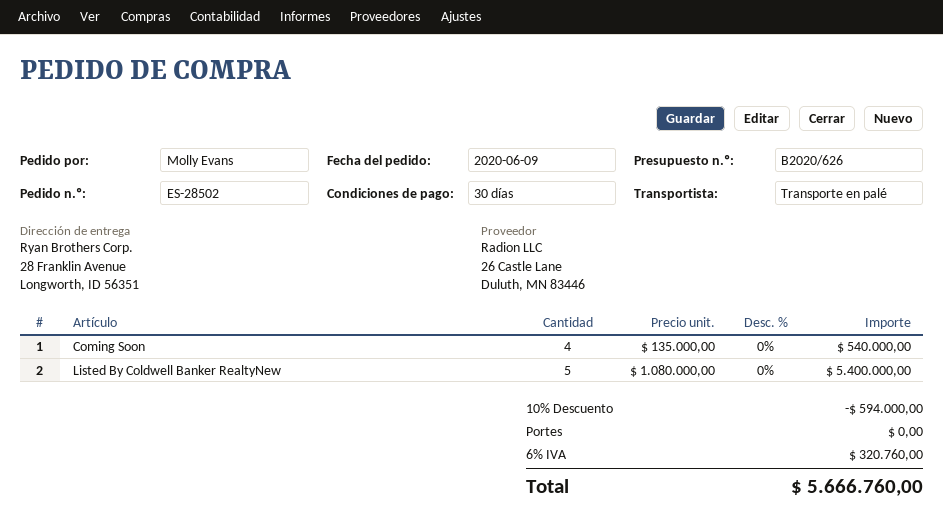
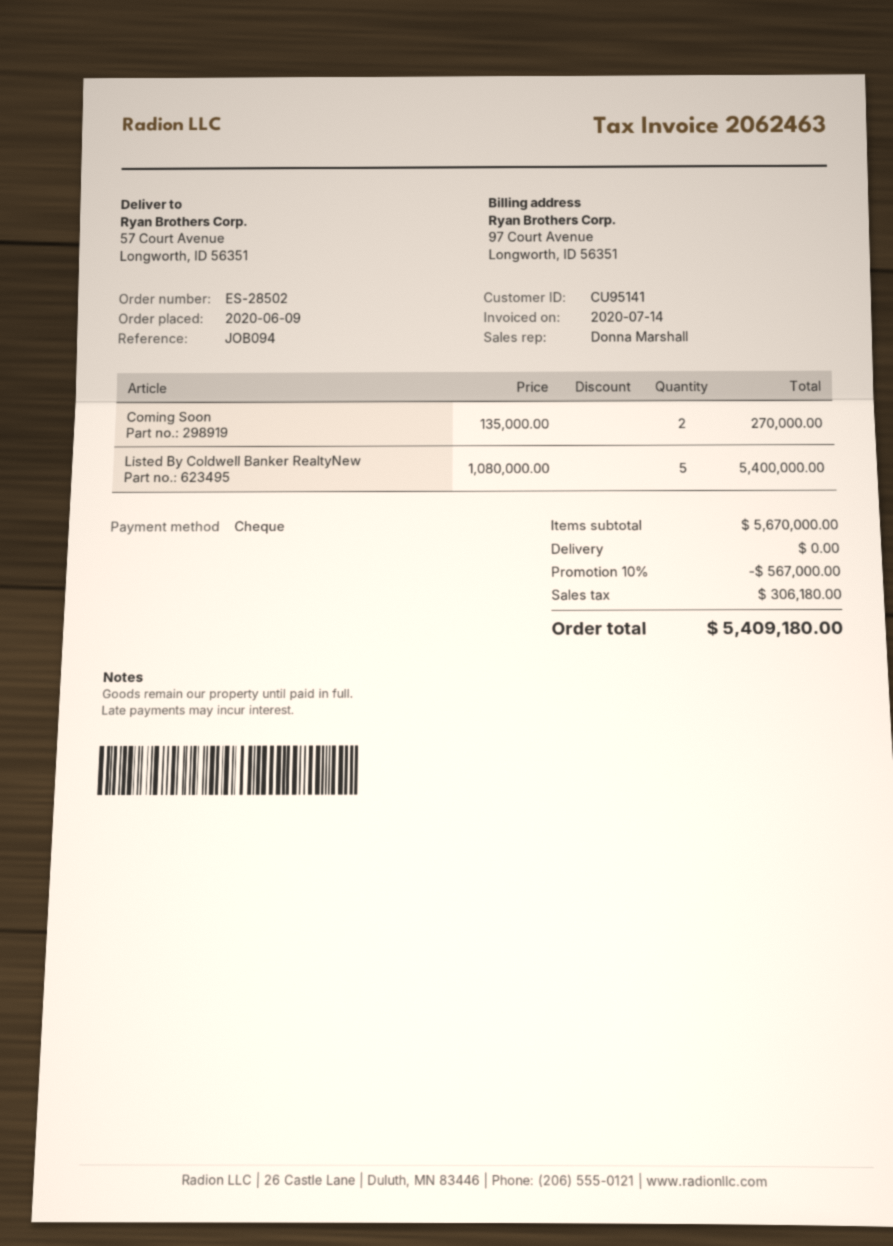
ship to: 28 Franklin Avenue, Longworth, ID 56351 -> 57 Court Avenue, Longworth, ID 56351
Coming Soon: 4 x 135000.00 = 540000.00 -> 2 x 135000.00 = 270000.00
discount: 10% = 594000.00 -> 10% = 567000.00
tax: 320760.00 -> 306180.00
total: 5666760.00 -> 5409180.00

